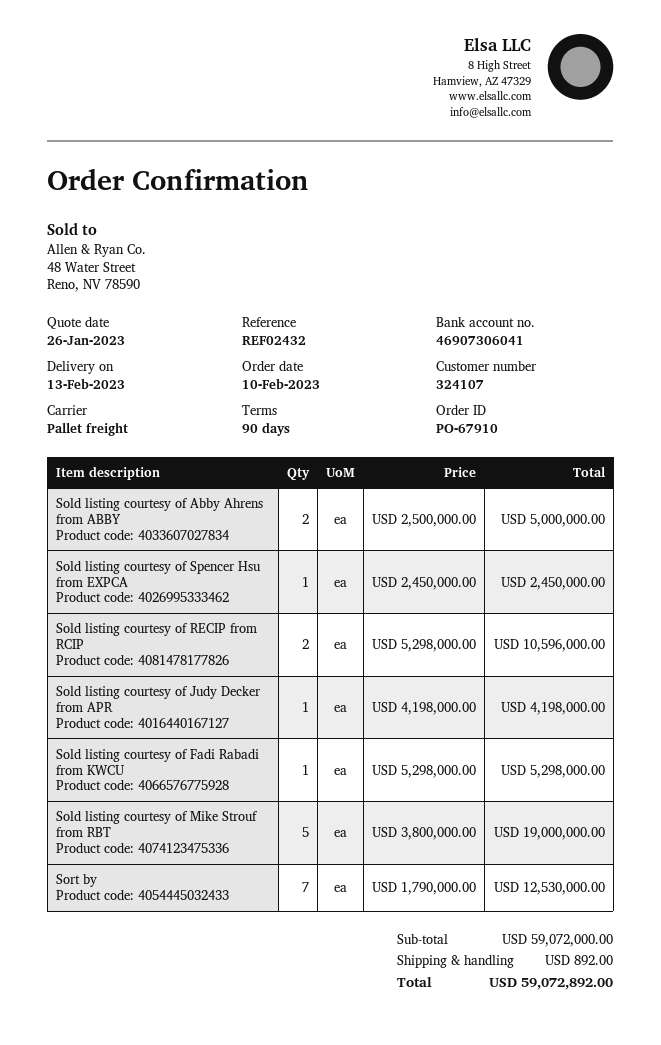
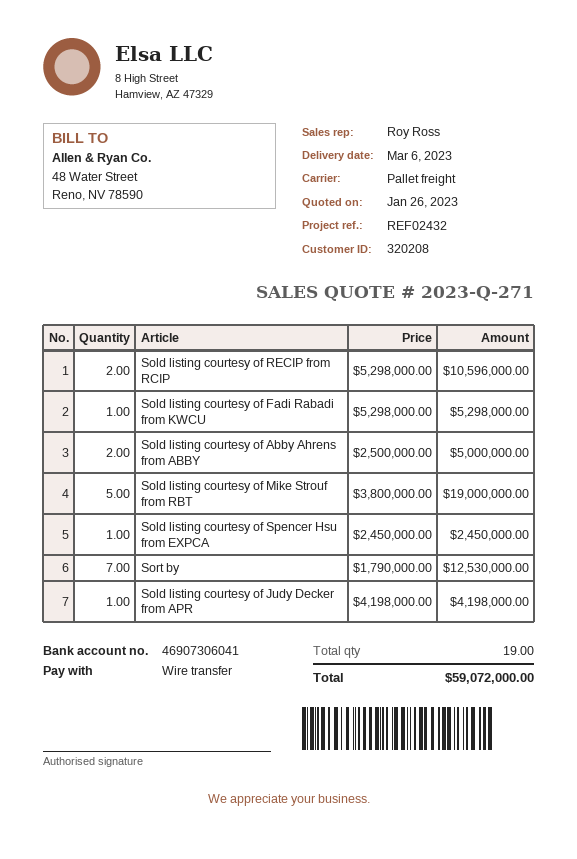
delivery date: 2023-02-13 -> 2023-03-06
customer number: 324107 -> 320208
shipping: 892.00 -> none
total: 59072892.00 -> 59072000.00

